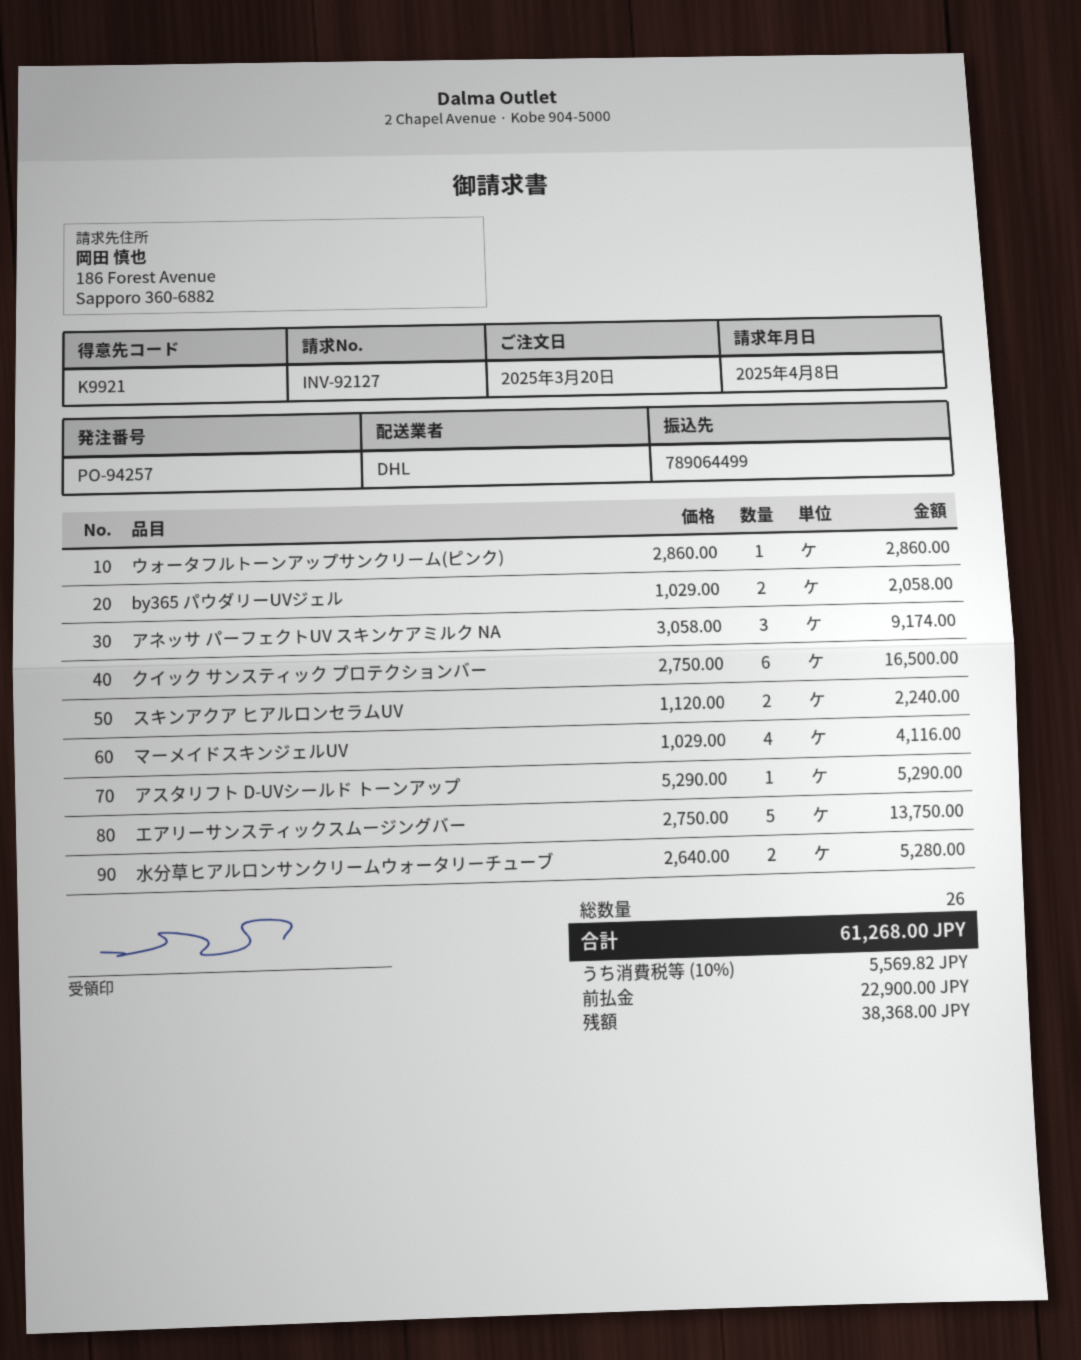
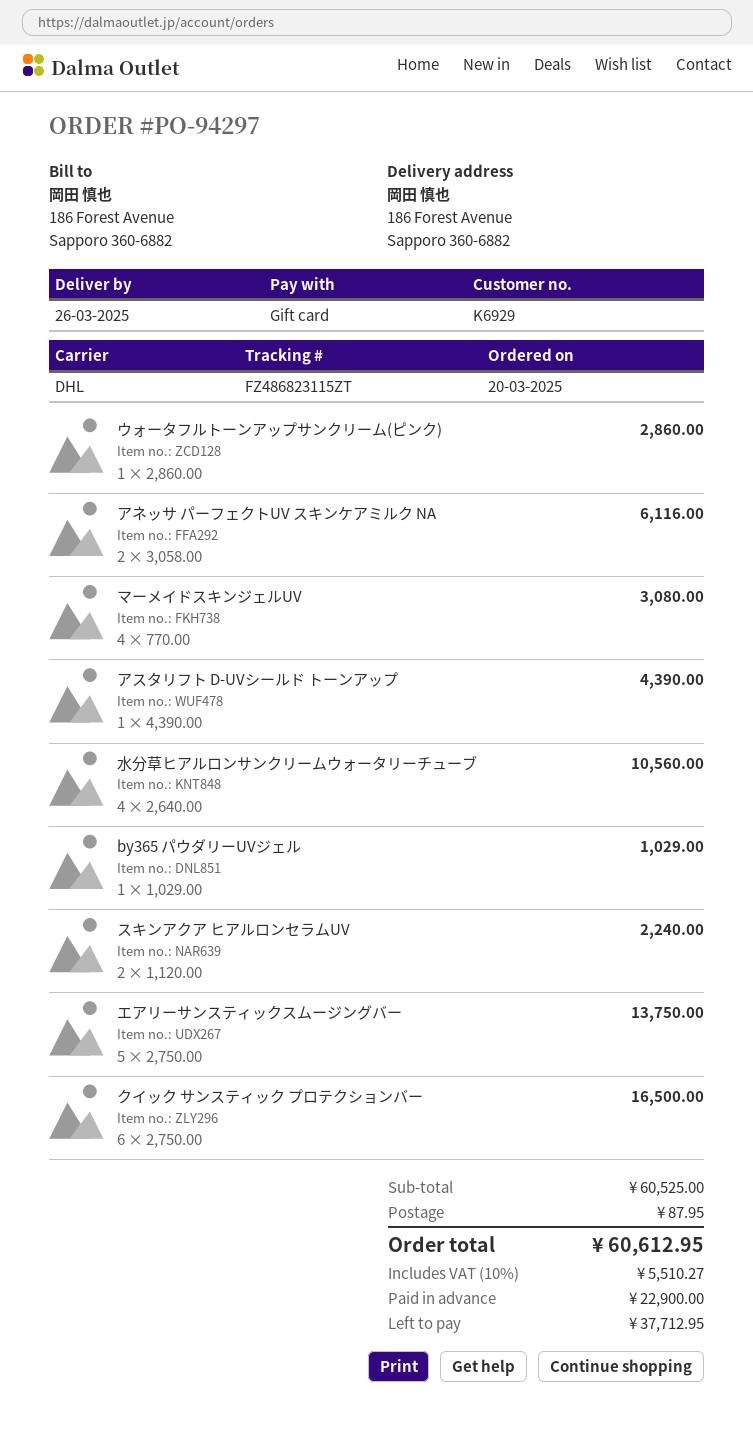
order number: PO-94257 -> PO-94297
customer number: K9921 -> K6929
by365 パウダリーUVジェル: 2 x 1029.00 = 2058.00 -> 1 x 1029.00 = 1029.00
アネッサ パーフェクトUV スキンケアミルク NA: 3 x 3058.00 = 9174.00 -> 2 x 3058.00 = 6116.00
マーメイドスキンジェルUV: 4 x 1029.00 = 4116.00 -> 4 x 770.00 = 3080.00
アスタリフト D-UVシールド トーンアップ: 1 x 5290.00 = 5290.00 -> 1 x 4390.00 = 4390.00
水分草ヒアルロンサンクリームウォータリーチューブ: 2 x 2640.00 = 5280.00 -> 4 x 2640.00 = 10560.00
shipping: none -> 87.95
tax: 10% = 5569.82 -> 10% = 5510.27
total: 61268.00 -> 60612.95
balance: 38368.00 -> 37712.95

